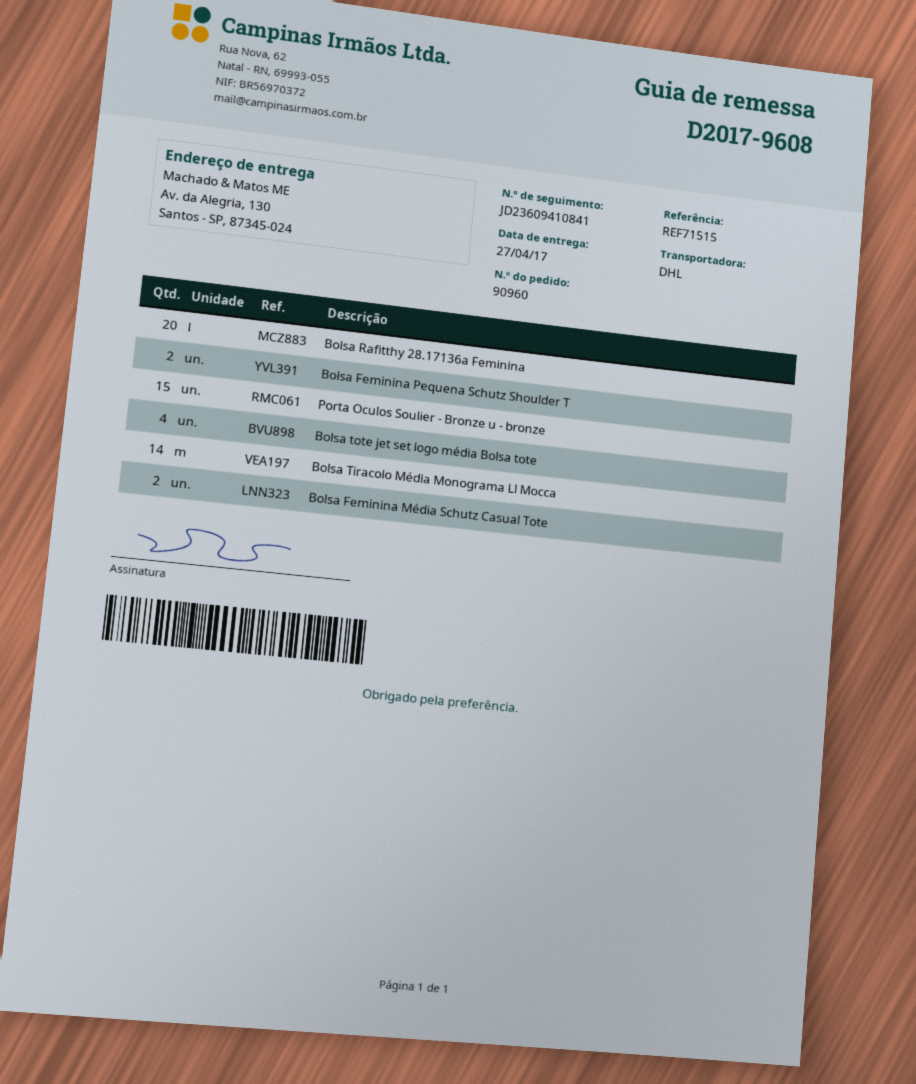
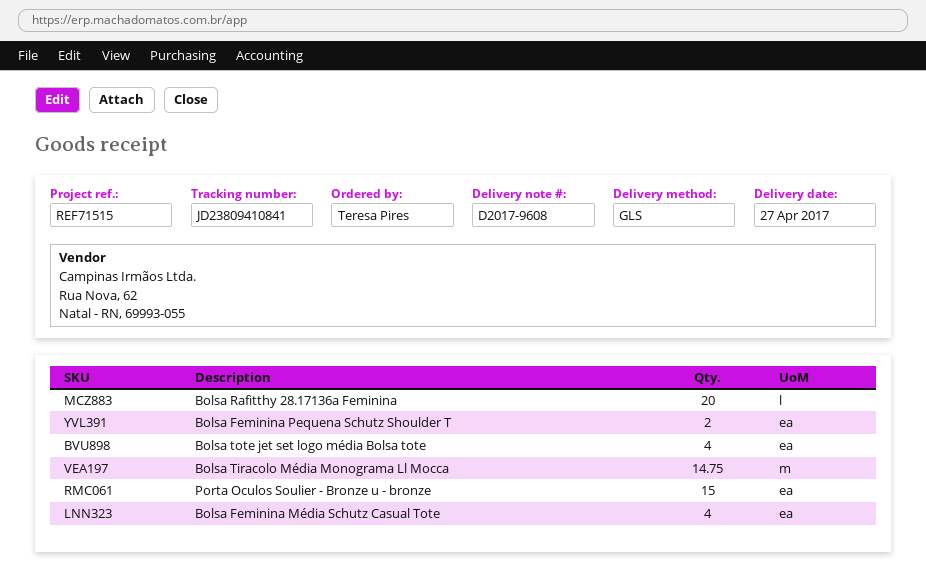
shipping method: DHL -> GLS
tracking number: JD23609410841 -> JD23809410841
Bolsa Tiracolo Média Monograma Ll Mocca: 14 -> 14.75
Bolsa Feminina Média Schutz Casual Tote: 2 -> 4

